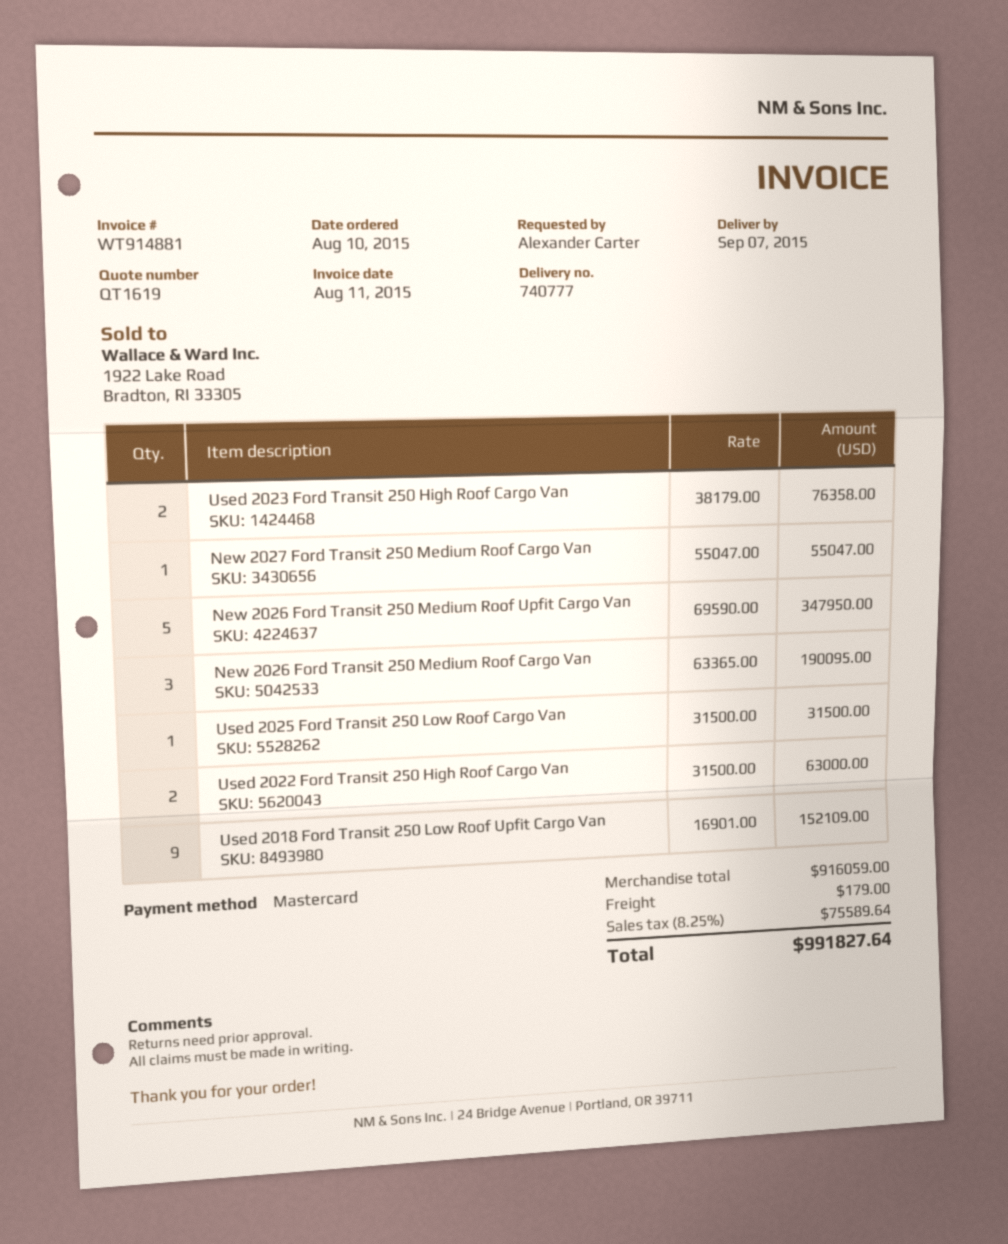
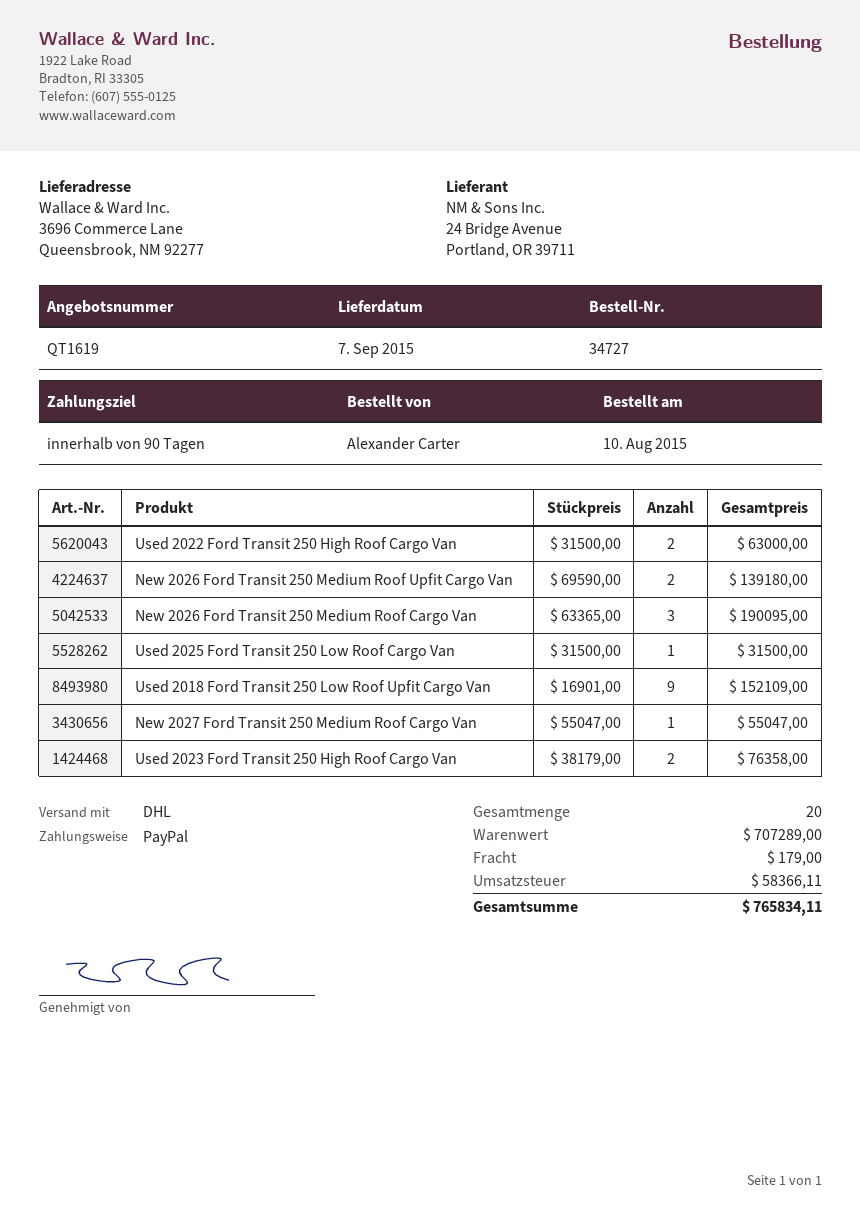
payment method: Mastercard -> PayPal
New 2026 Ford Transit 250 Medium Roof Upfit Cargo Van: 5 x 69590.00 = 347950.00 -> 2 x 69590.00 = 139180.00
subtotal: 916059.00 -> 707289.00
tax: 75589.64 -> 58366.11
total: 991827.64 -> 765834.11

